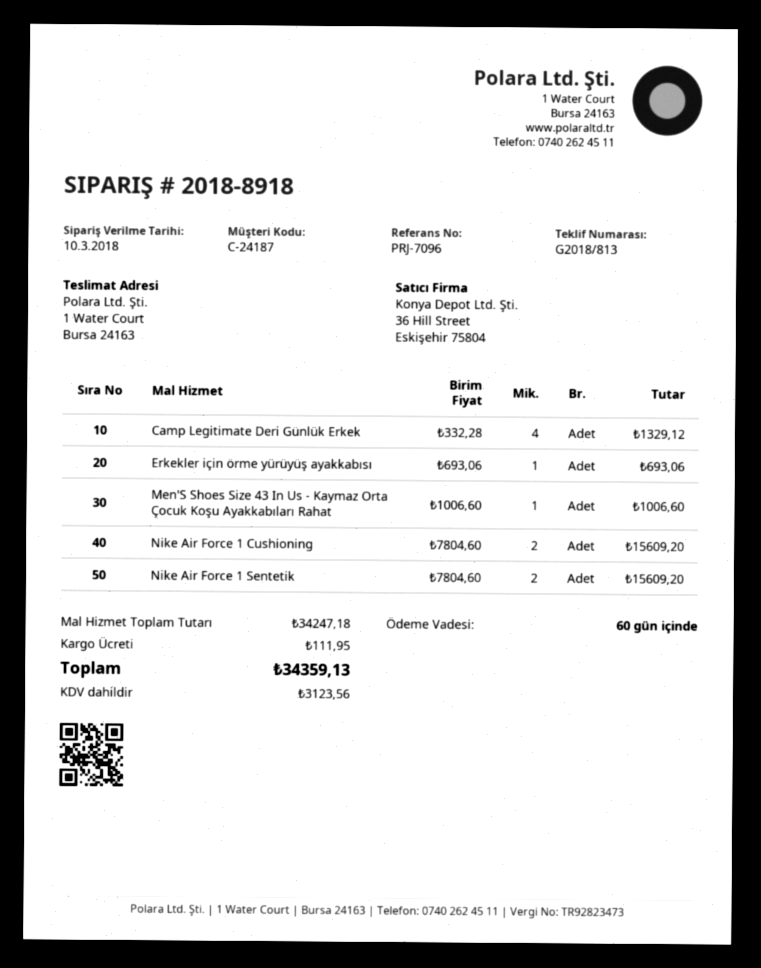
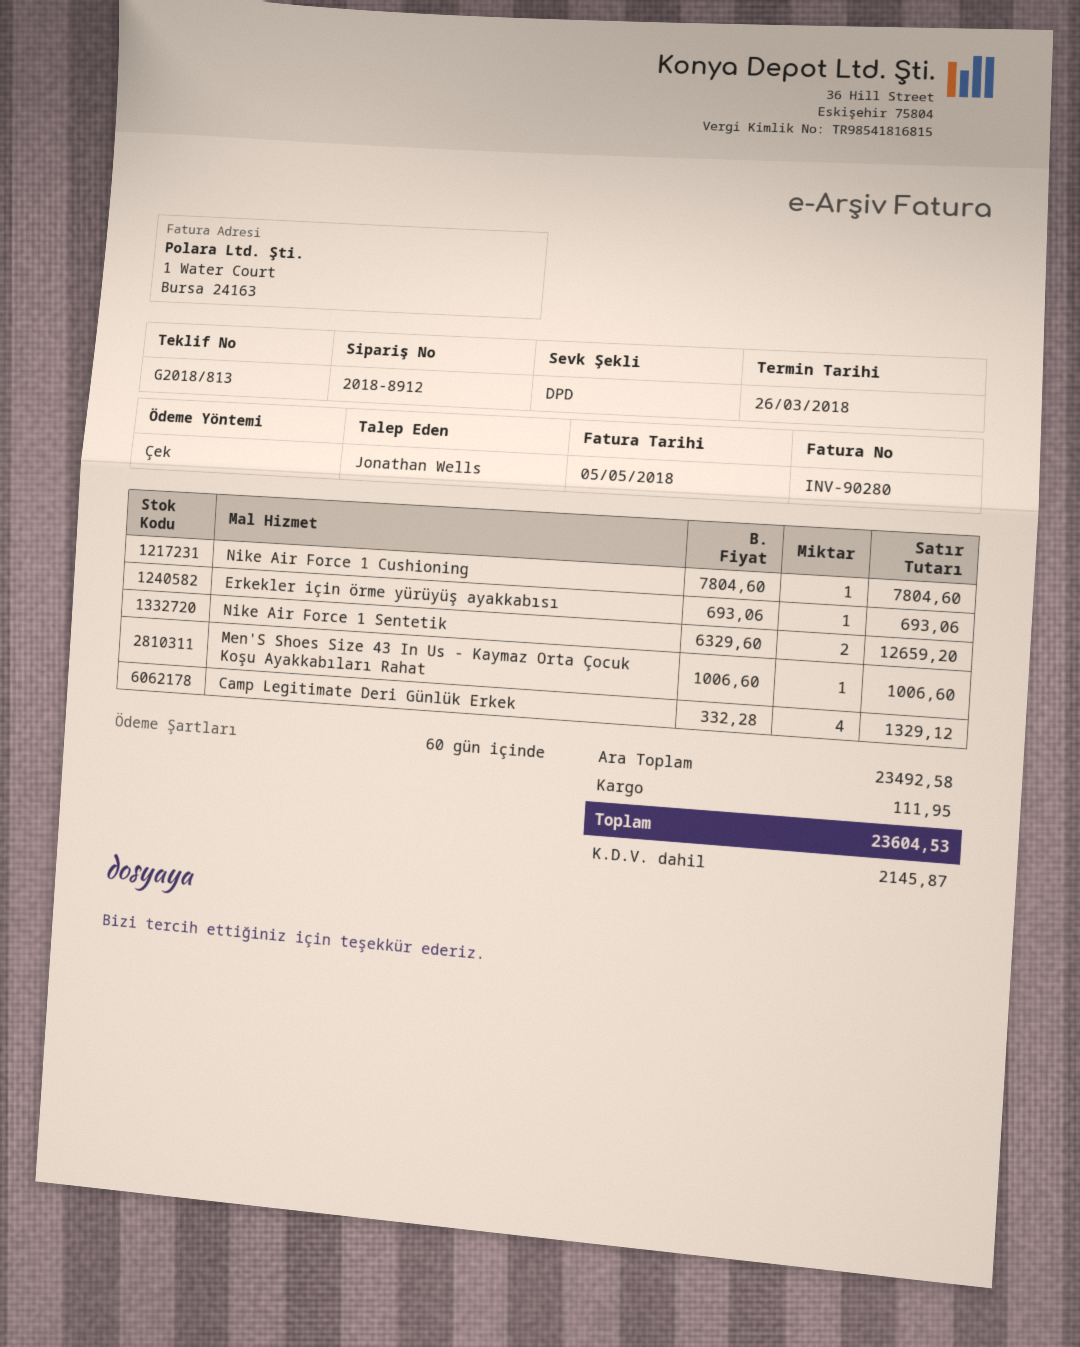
order number: 2018-8918 -> 2018-8912
Nike Air Force 1 Cushioning: 2 x 7804.60 = 15609.20 -> 1 x 7804.60 = 7804.60
Nike Air Force 1 Sentetik: 2 x 7804.60 = 15609.20 -> 2 x 6329.60 = 12659.20
subtotal: 34247.18 -> 23492.58
tax: 3123.56 -> 2145.87
total: 34359.13 -> 23604.53

